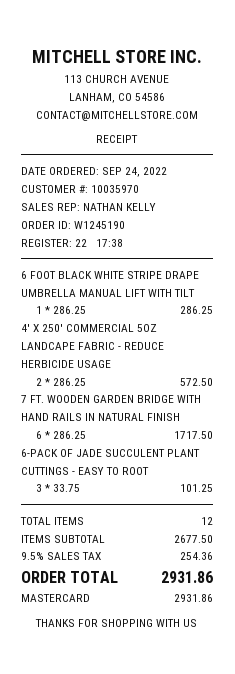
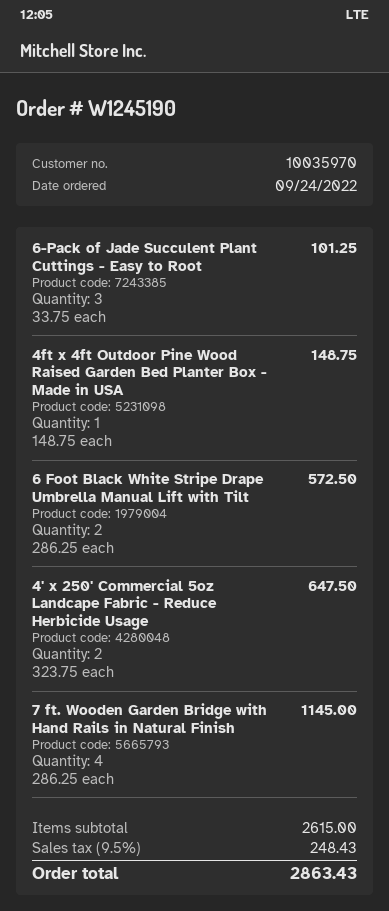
6 FOOT BLACK WHITE STRIPE DRAPE UMBRELLA MANUAL LIFT WITH TILT: 1 x 286.25 = 286.25 -> 2 x 286.25 = 572.50
4' X 250' COMMERCIAL 5OZ LANDCAPE FABRIC - REDUCE HERBICIDE USAGE: 2 x 286.25 = 572.50 -> 2 x 323.75 = 647.50
7 FT. WOODEN GARDEN BRIDGE WITH HAND RAILS IN NATURAL FINISH: 6 x 286.25 = 1717.50 -> 4 x 286.25 = 1145.00
4ft x 4ft Outdoor Pine Wood Raised Garden Bed Planter Box - Made in USA: none -> 1 x 148.75 = 148.75
subtotal: 2677.50 -> 2615.00
tax: 9.5% = 254.36 -> 9.5% = 248.43
total: 2931.86 -> 2863.43

